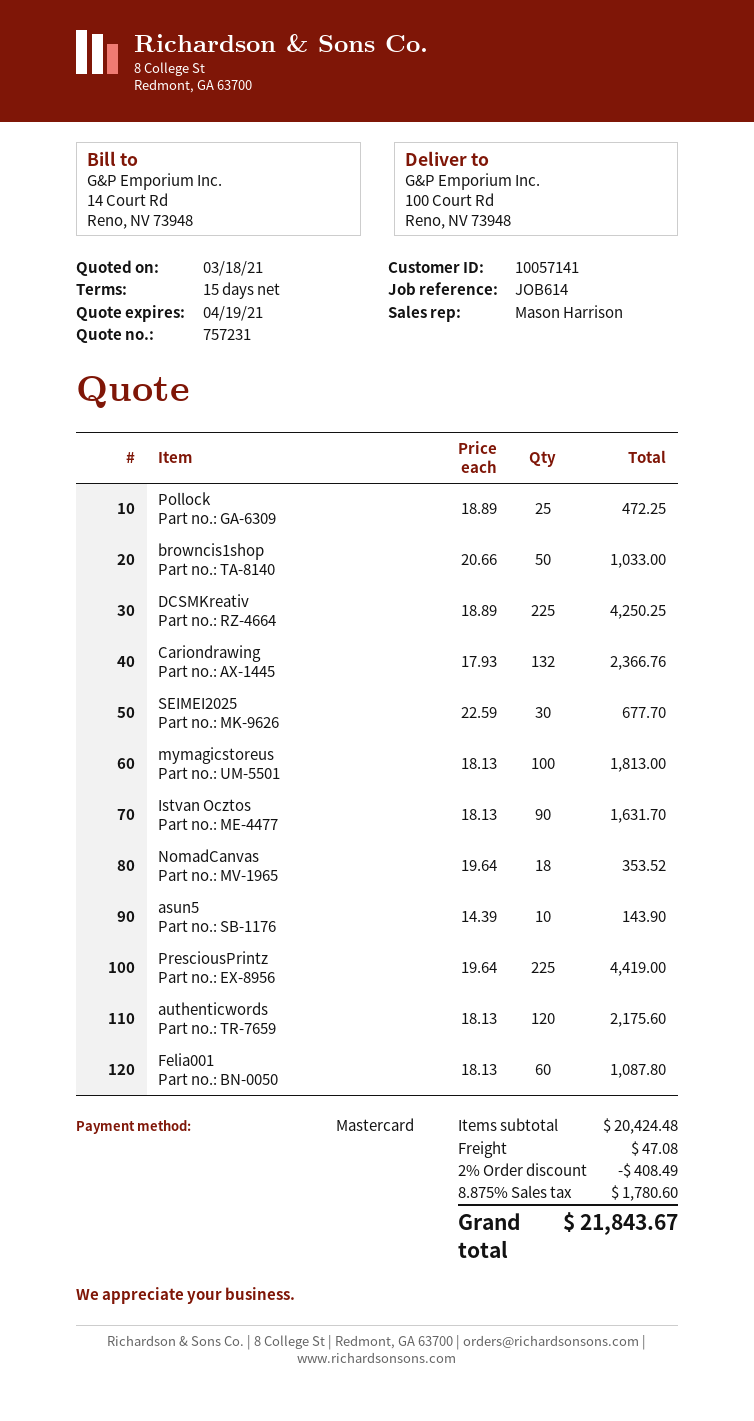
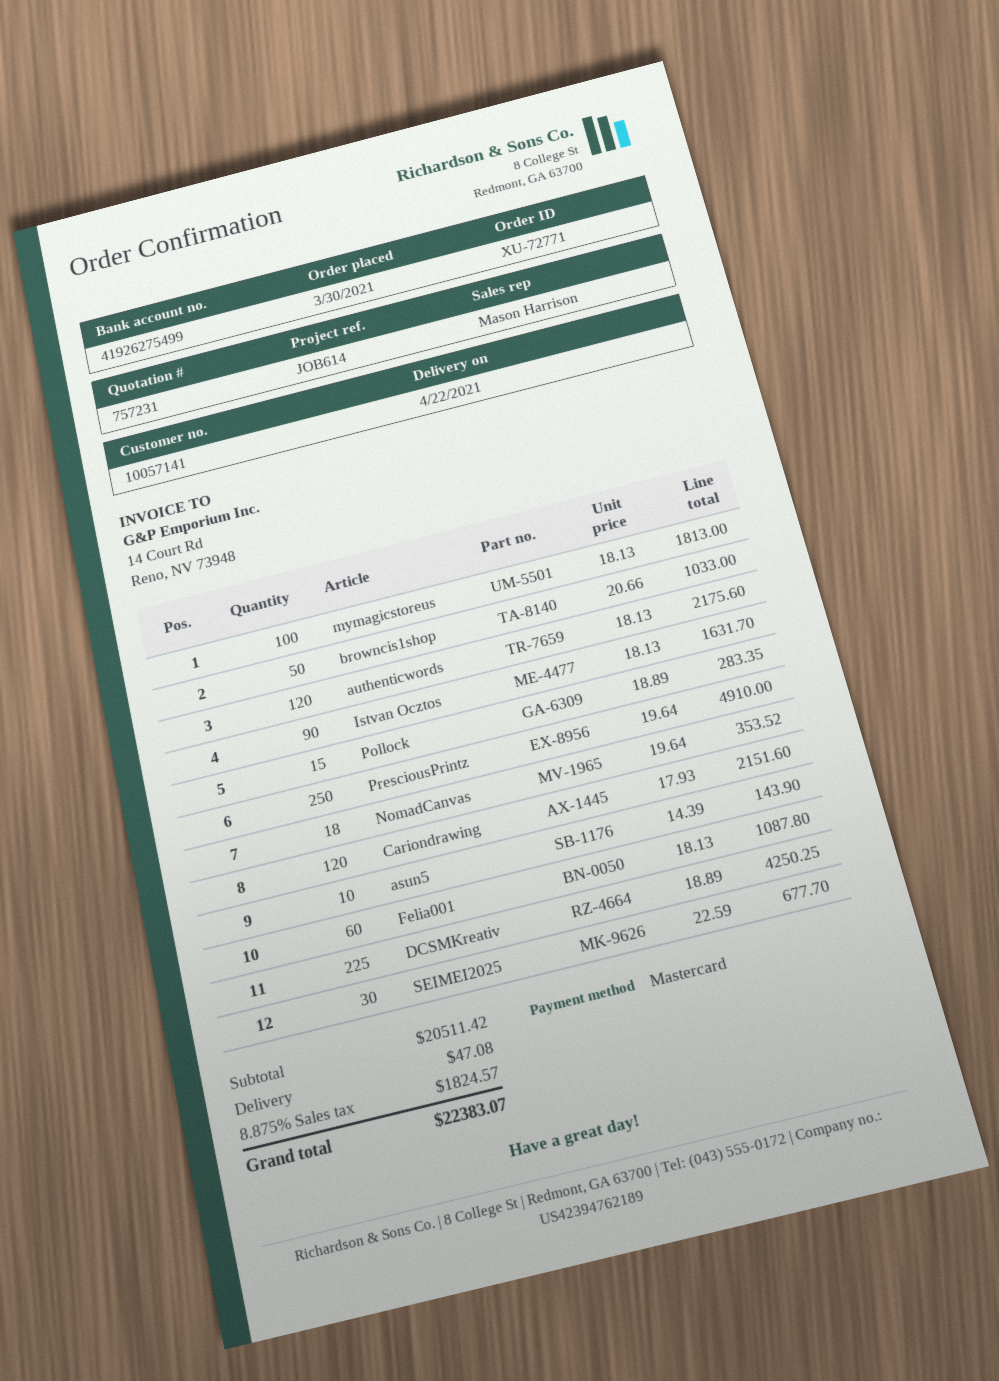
Pollock: 25 x 18.89 = 472.25 -> 15 x 18.89 = 283.35
Cariondrawing: 132 x 17.93 = 2366.76 -> 120 x 17.93 = 2151.60
PresciousPrintz: 225 x 19.64 = 4419.00 -> 250 x 19.64 = 4910.00
subtotal: 20424.48 -> 20511.42
discount: 2% = 408.49 -> none
tax: 8.875% = 1780.60 -> 8.875% = 1824.57
total: 21843.67 -> 22383.07

